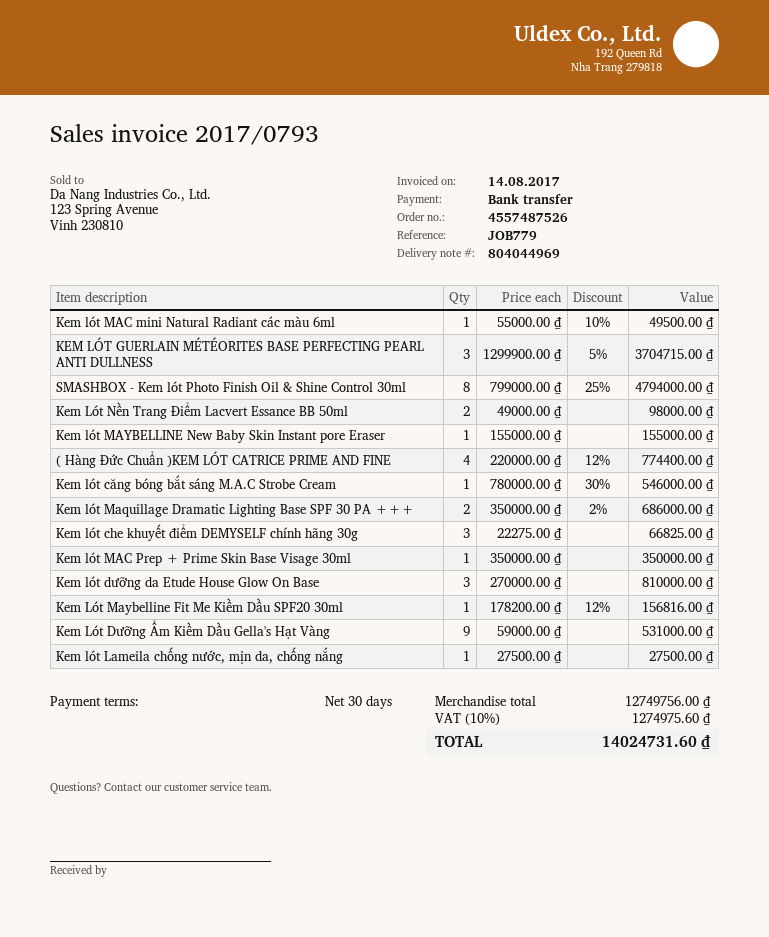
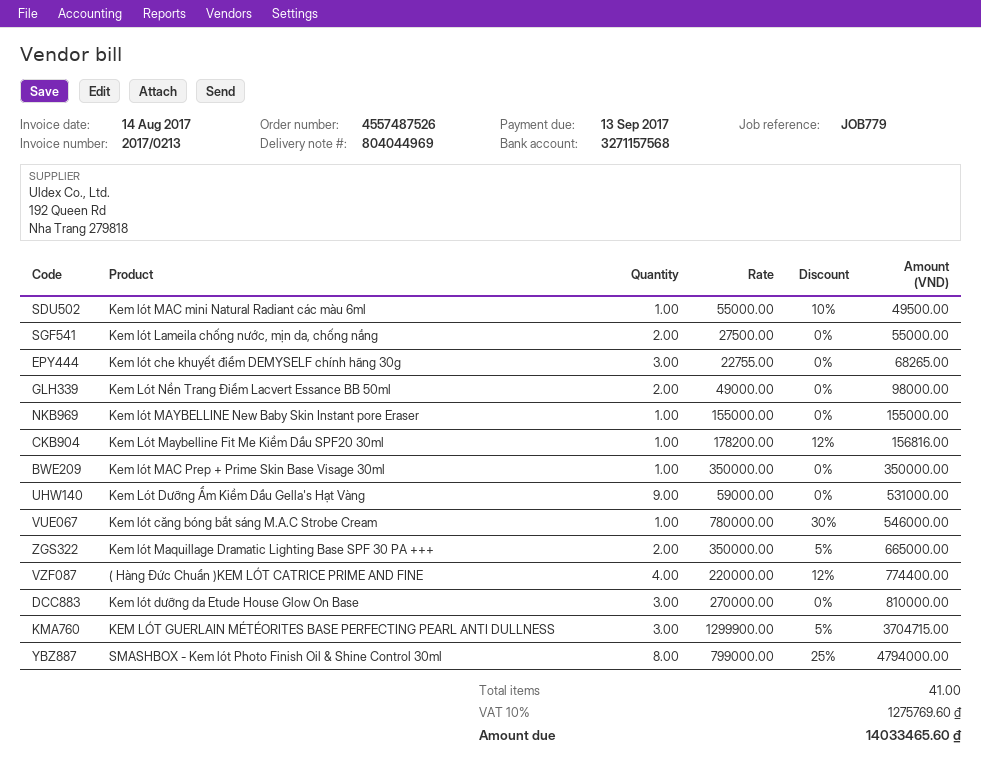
invoice number: 2017/0793 -> 2017/0213
Kem lót Maquillage Dramatic Lighting Base SPF 30 PA +++: 2 x 350000.00 - 2% = 686000.00 -> 2 x 350000.00 - 5% = 665000.00
Kem lót che khuyết điểm DEMYSELF chính hãng 30g: 3 x 22275.00 = 66825.00 -> 3 x 22755.00 = 68265.00
Kem lót Lameila chống nước, mịn da, chống nắng: 1 x 27500.00 = 27500.00 -> 2 x 27500.00 = 55000.00
tax: 10% = 1274975.60 -> 10% = 1275769.60
total: 14024731.60 -> 14033465.60

